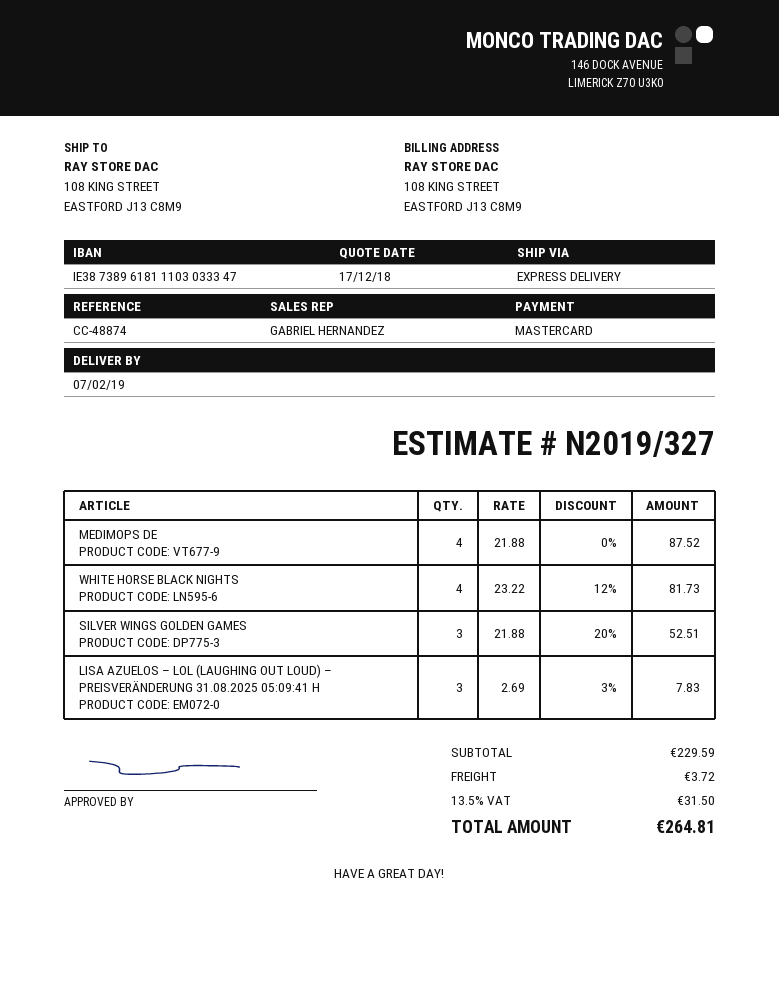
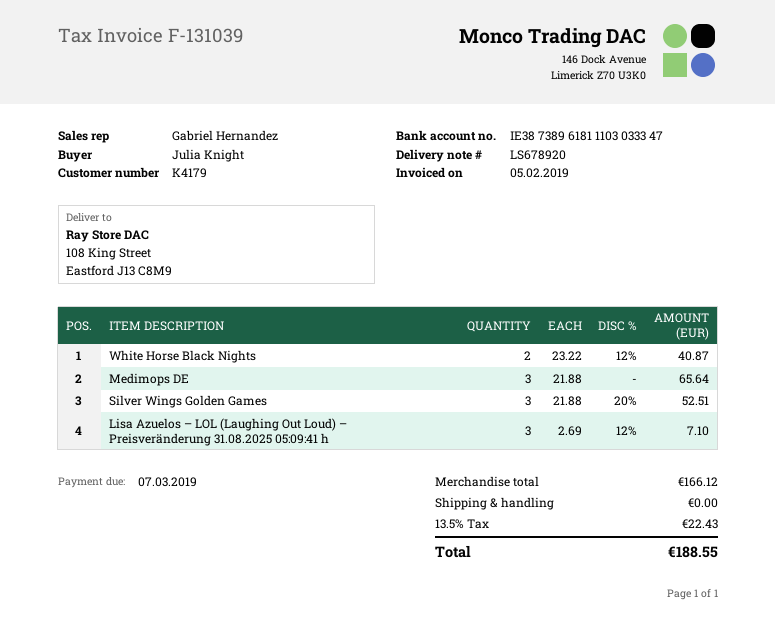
MEDIMOPS DE: 4 x 21.88 = 87.52 -> 3 x 21.88 = 65.64
WHITE HORSE BLACK NIGHTS: 4 x 23.22 - 12% = 81.73 -> 2 x 23.22 - 12% = 40.87
LISA AZUELOS – LOL (LAUGHING OUT LOUD) – PREISVERÄNDERUNG 31.08.2025 05:09:41 H: 3 x 2.69 - 3% = 7.83 -> 3 x 2.69 - 12% = 7.10
subtotal: 229.59 -> 166.12
shipping: 3.72 -> 0.00
tax: 13.5% = 31.50 -> 13.5% = 22.43
total: 264.81 -> 188.55

